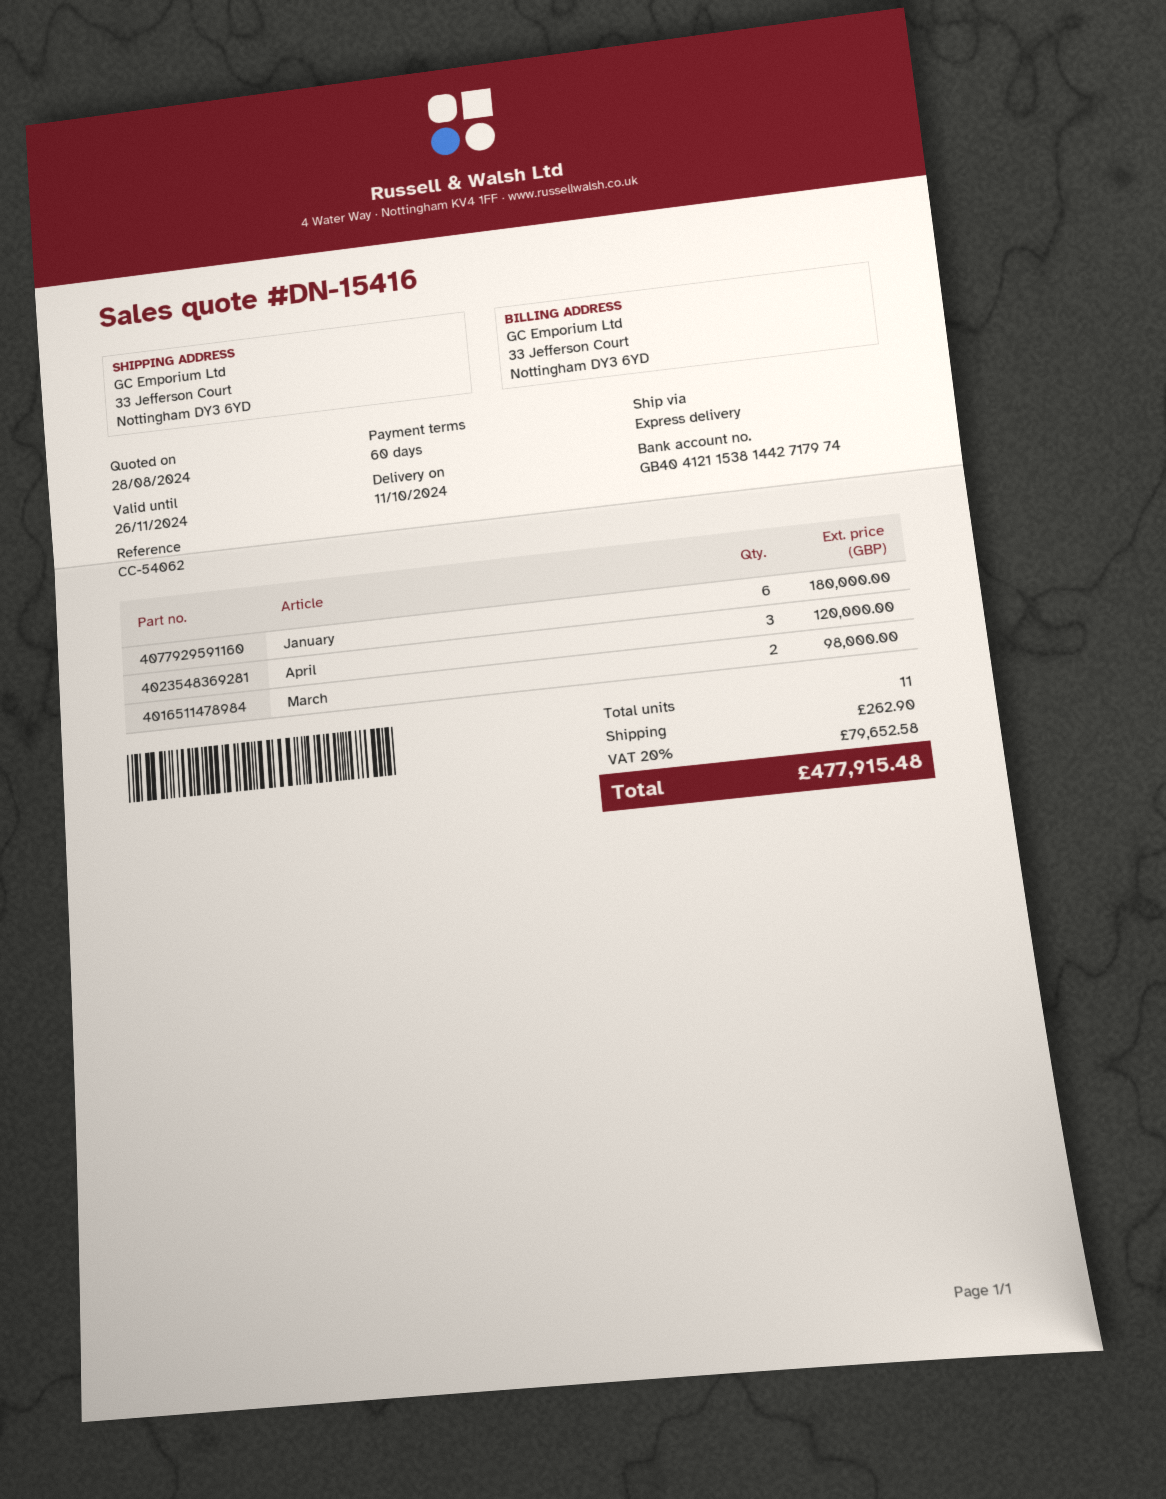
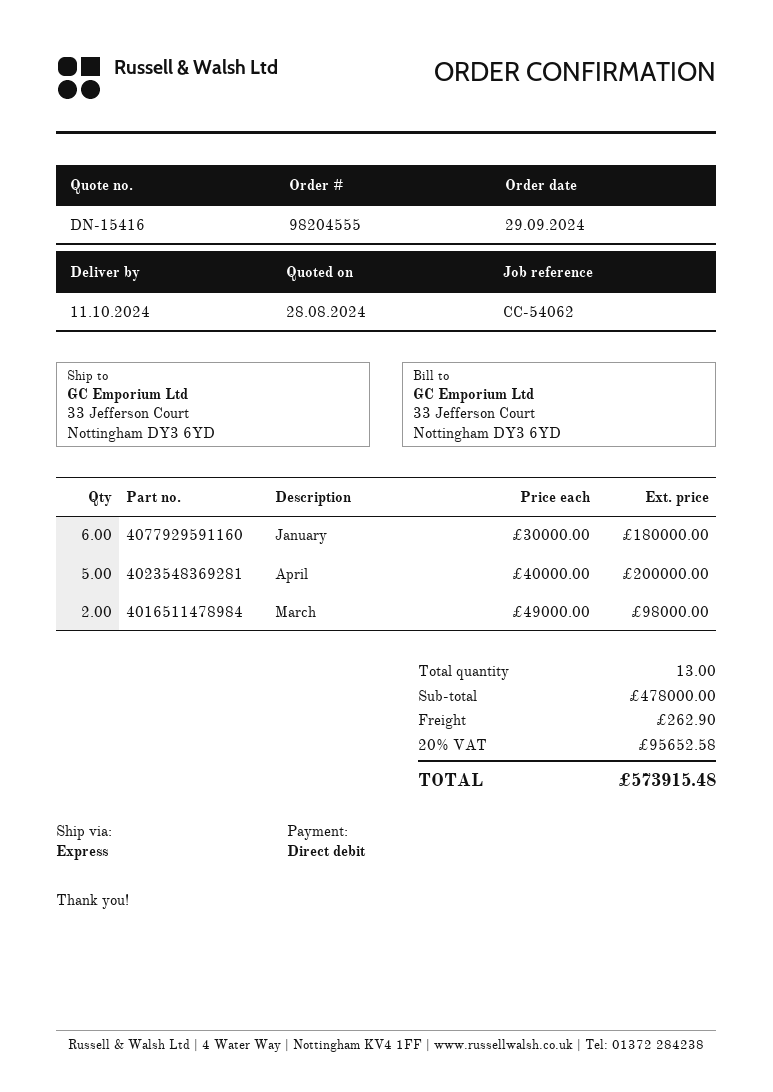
April: 3 for 120000.00 -> 5 for 200000.00
total quantity: 11 -> 13
tax: 20% = 79652.58 -> 20% = 95652.58
total: 477915.48 -> 573915.48

